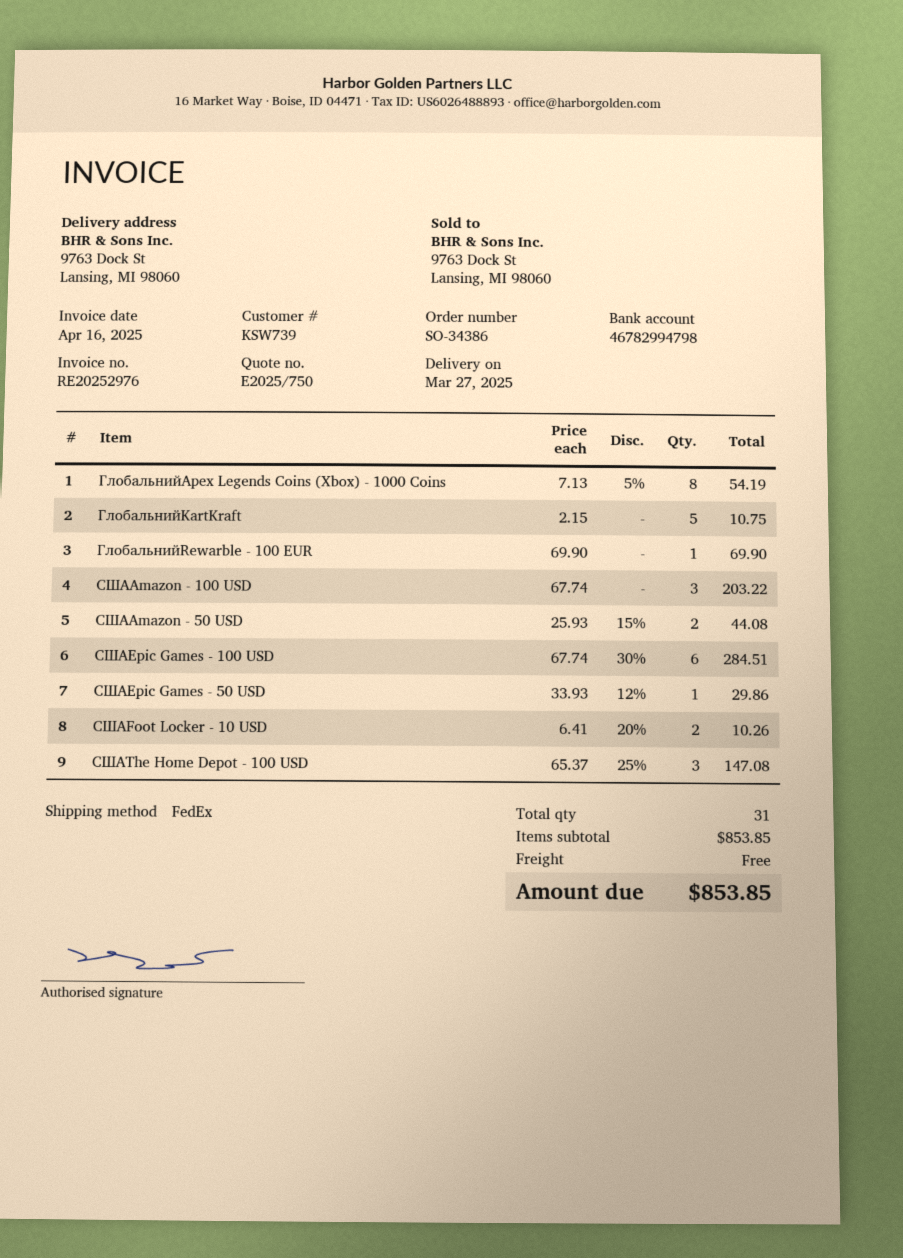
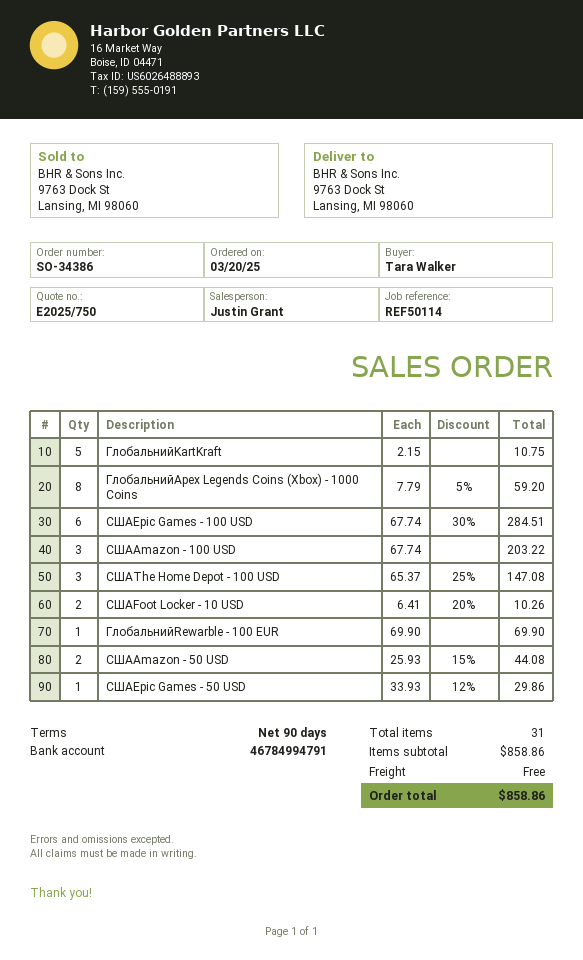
bank account: 46782994798 -> 46784994791
ГлобальнийApex Legends Coins (Xbox) - 1000 Coins: 8 x 7.13 - 5% = 54.19 -> 8 x 7.79 - 5% = 59.20
subtotal: 853.85 -> 858.86
total: 853.85 -> 858.86

